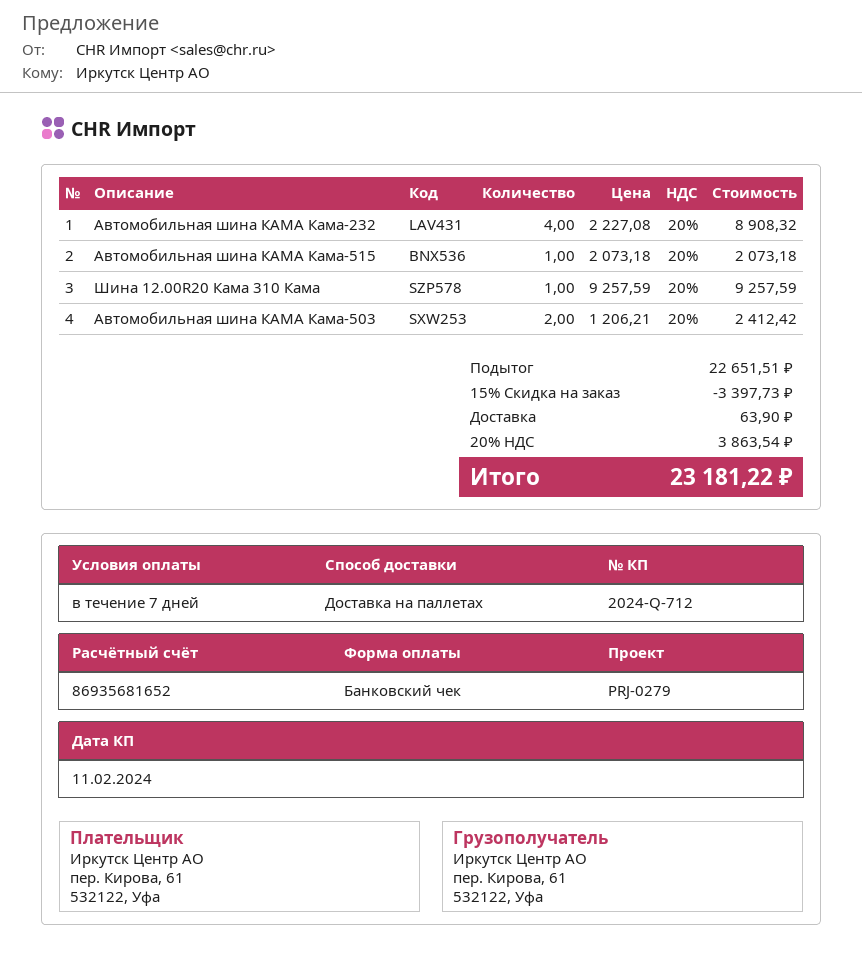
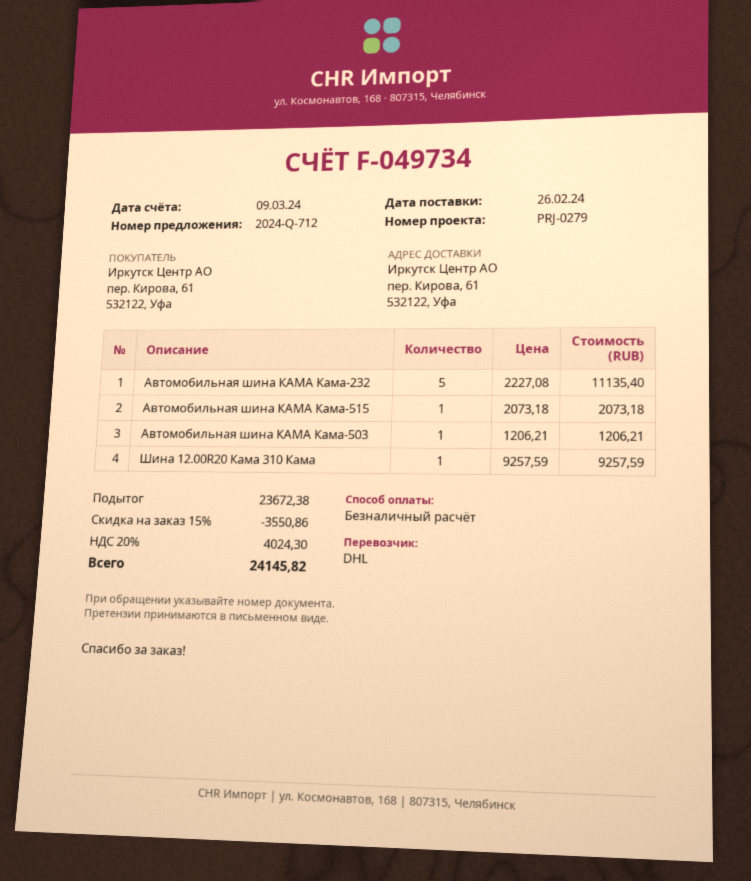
payment method: cheque -> bank transfer
shipping method: pallet freight -> DHL
Автомобильная шина КАМА Кама-232: 4 x 2227.08 = 8908.32 -> 5 x 2227.08 = 11135.40
Автомобильная шина КАМА Кама-503: 2 x 1206.21 = 2412.42 -> 1 x 1206.21 = 1206.21
subtotal: 22651.51 -> 23672.38
discount: 15% = 3397.73 -> 15% = 3550.86
shipping: 63.90 -> none
tax: 20% = 3863.54 -> 20% = 4024.30
total: 23181.22 -> 24145.82

